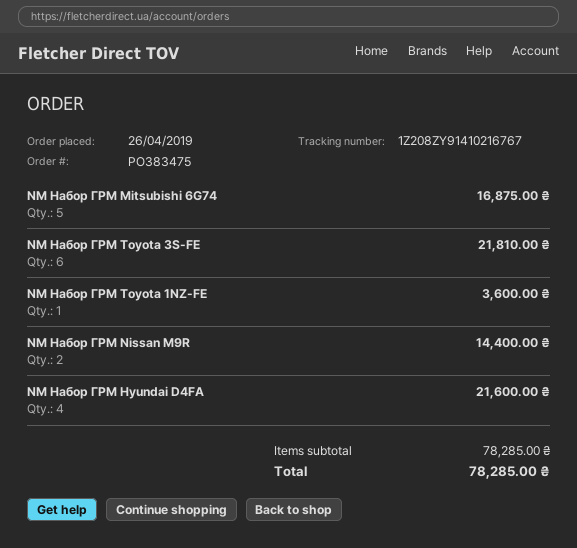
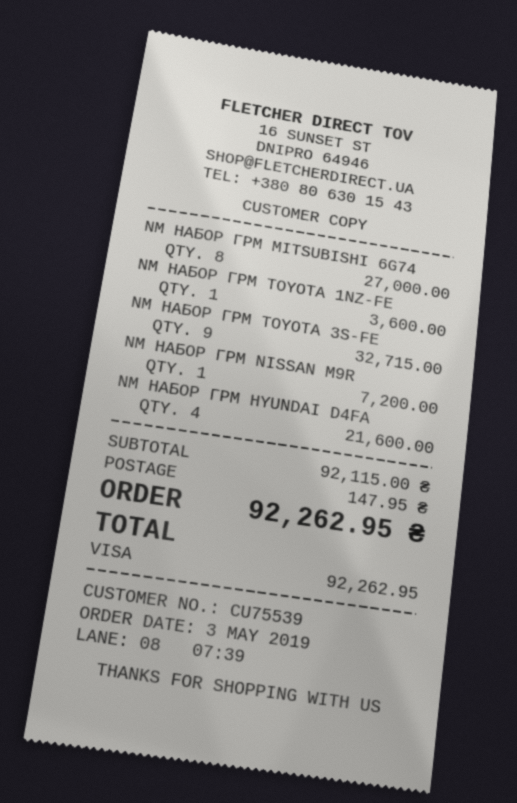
order date: 2019-04-26 -> 2019-05-03
NM Набор ГРМ Mitsubishi 6G74: 5 for 16875.00 -> 8 for 27000.00
NM Набор ГРМ Toyota 3S-FE: 6 for 21810.00 -> 9 for 32715.00
NM Набор ГРМ Nissan M9R: 2 for 14400.00 -> 1 for 7200.00
subtotal: 78285.00 -> 92115.00
shipping: none -> 147.95
total: 78285.00 -> 92262.95

